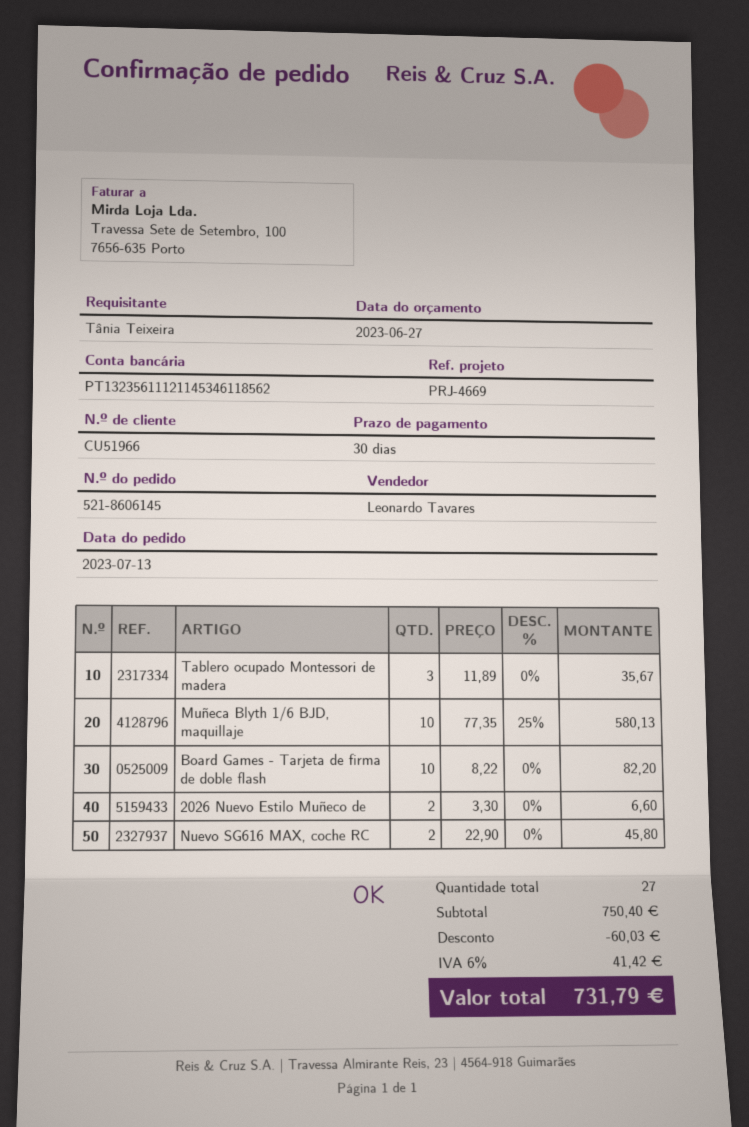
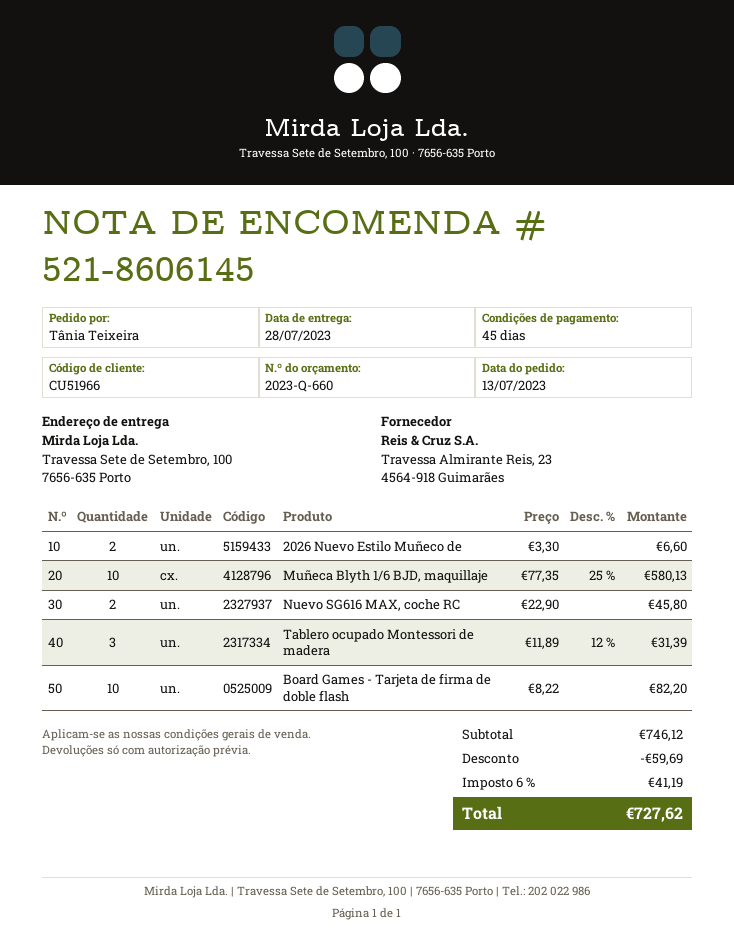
payment terms: 30 days -> 45 days
Tablero ocupado Montessori de madera: 3 x 11.89 = 35.67 -> 3 x 11.89 - 12% = 31.39
subtotal: 750.40 -> 746.12
discount: 60.03 -> 59.69
tax: 6% = 41.42 -> 6% = 41.19
total: 731.79 -> 727.62

